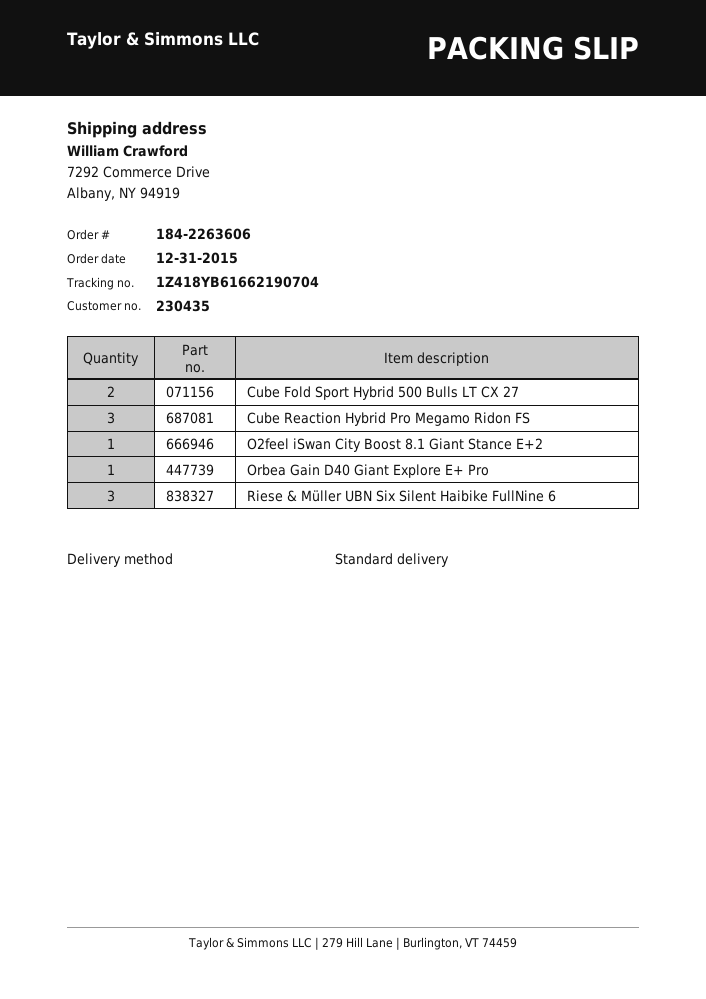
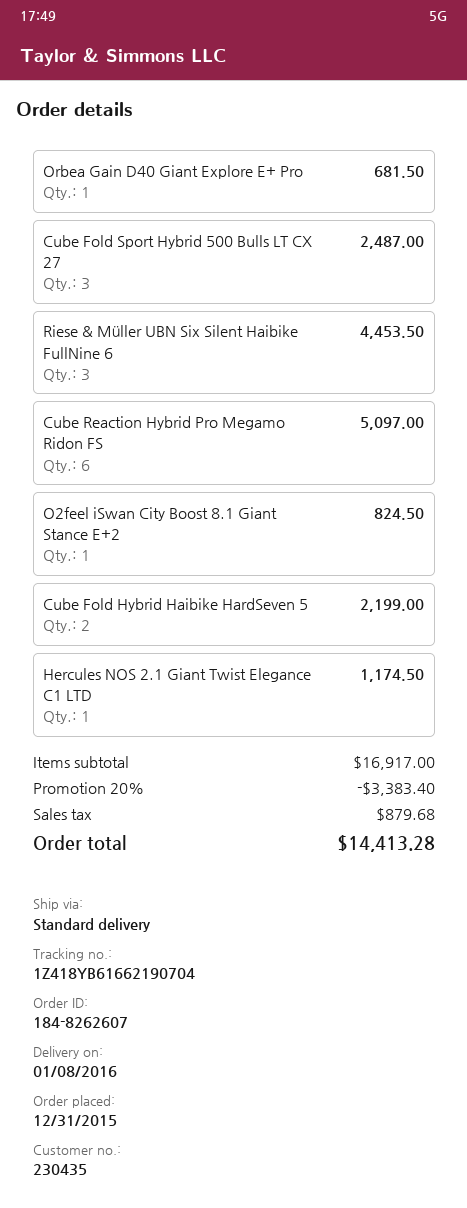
order number: 184-2263606 -> 184-8262607
Cube Fold Sport Hybrid 500 Bulls LT CX 27: 2 -> 3
Cube Reaction Hybrid Pro Megamo Ridon FS: 3 -> 6
Cube Fold Hybrid Haibike HardSeven 5: none -> 2
Hercules NOS 2.1 Giant Twist Elegance C1 LTD: none -> 1

